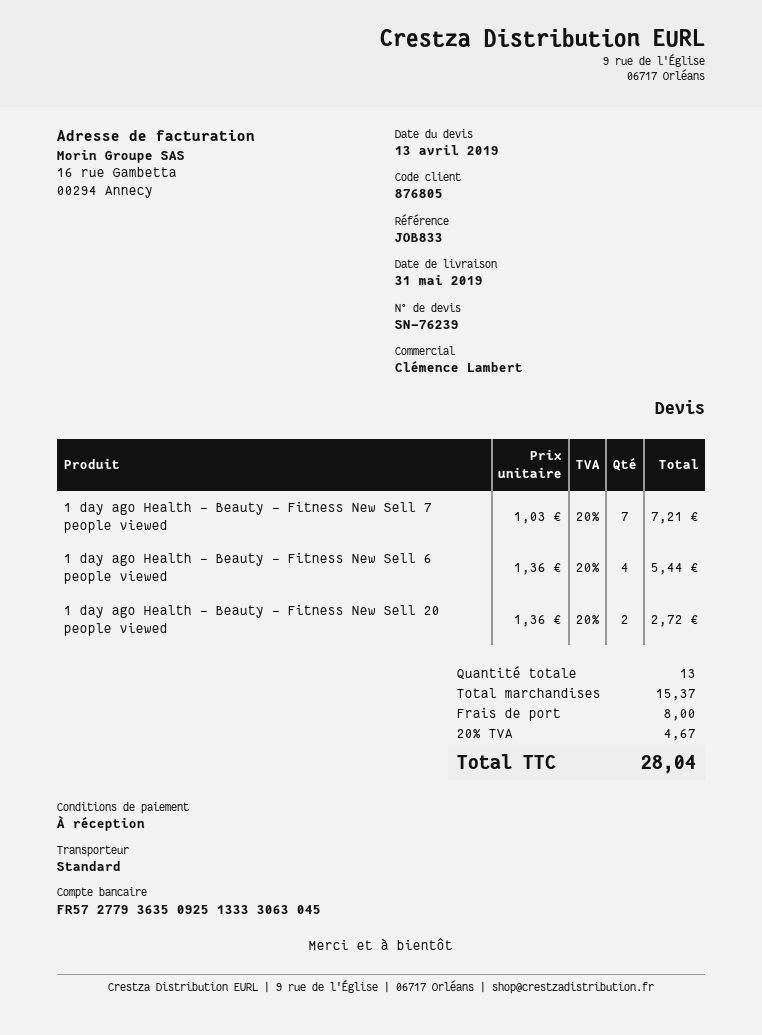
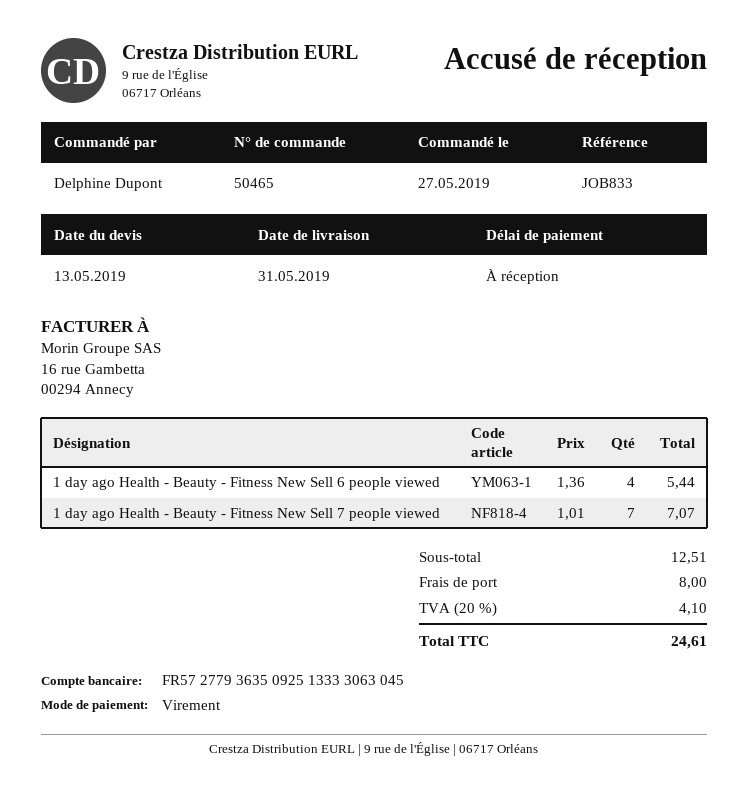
quote date: 2019-04-13 -> 2019-05-13
1 day ago Health - Beauty - Fitness New Sell 7 people viewed: 7 x 1.03 = 7.21 -> 7 x 1.01 = 7.07
1 day ago Health - Beauty - Fitness New Sell 20 people viewed: 2 x 1.36 = 2.72 -> none
subtotal: 15.37 -> 12.51
tax: 20% = 4.67 -> 20% = 4.10
total: 28.04 -> 24.61

